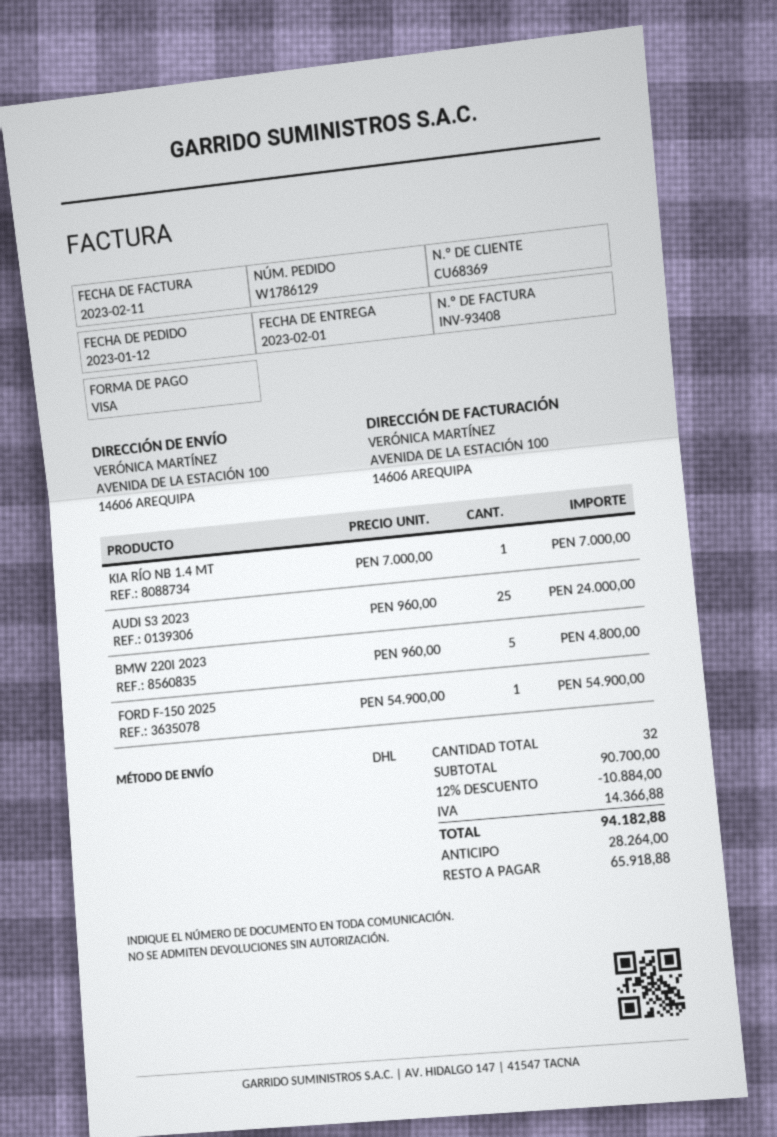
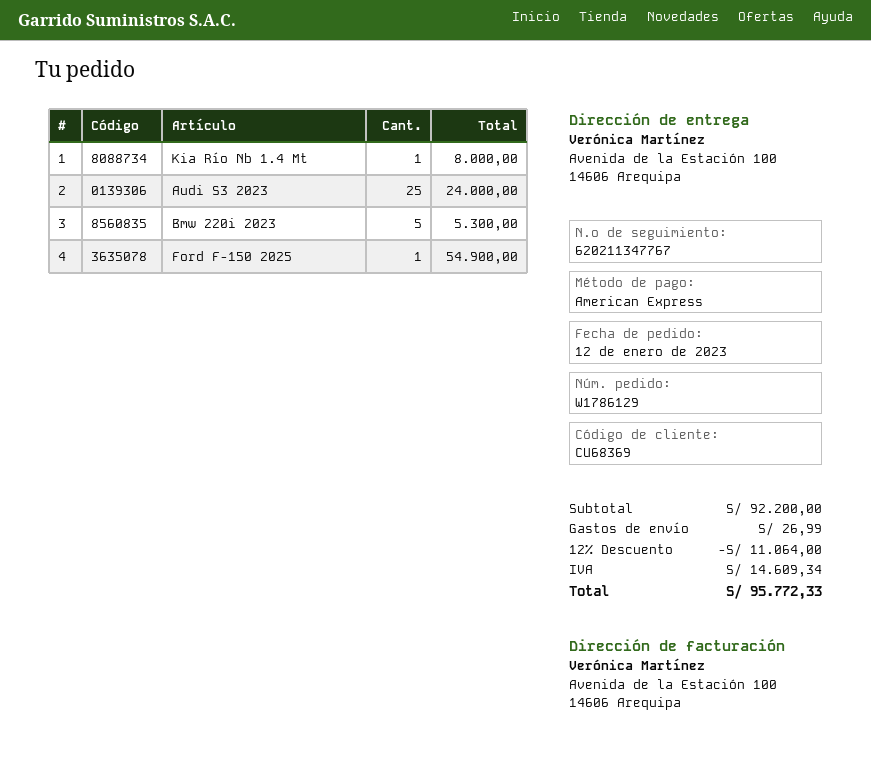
payment method: Visa -> American Express
KIA RÍO NB 1.4 MT: 1 for 7000.00 -> 1 for 8000.00
BMW 220I 2023: 5 for 4800.00 -> 5 for 5300.00
subtotal: 90700.00 -> 92200.00
discount: 12% = 10884.00 -> 12% = 11064.00
shipping: none -> 26.99
tax: 14366.88 -> 14609.34
total: 94182.88 -> 95772.33

